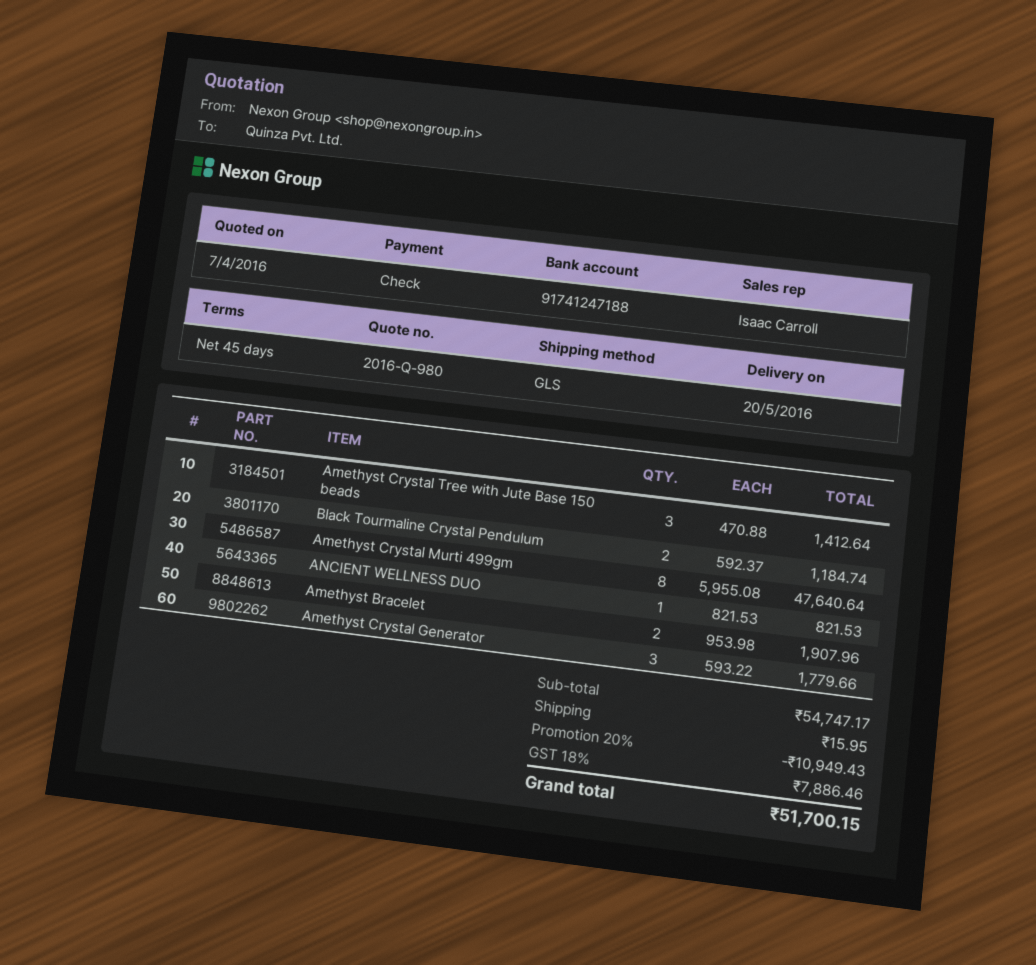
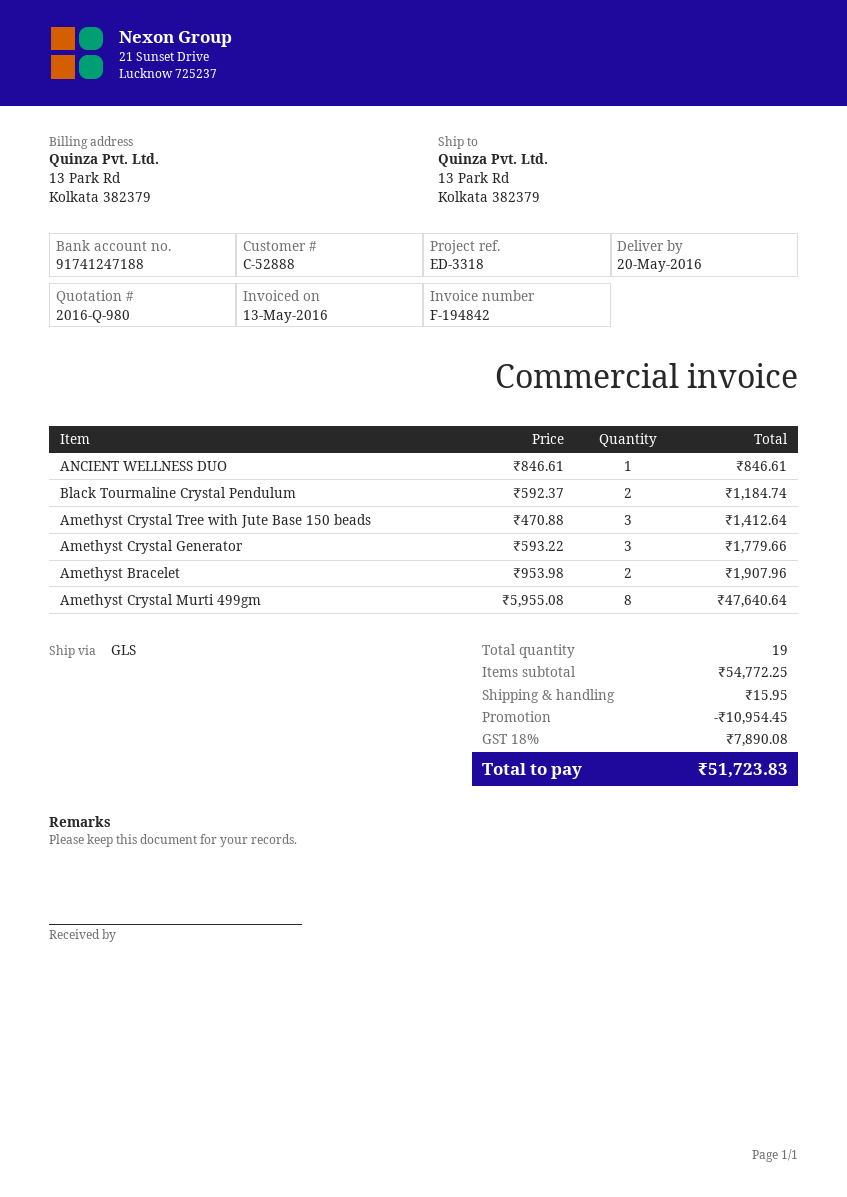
ANCIENT WELLNESS DUO: 1 x 821.53 = 821.53 -> 1 x 846.61 = 846.61
subtotal: 54747.17 -> 54772.25
discount: 10949.43 -> 10954.45
tax: 18% = 7886.46 -> 18% = 7890.08
total: 51700.15 -> 51723.83

